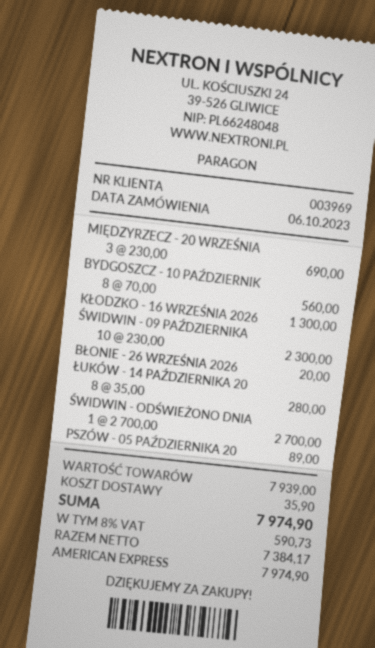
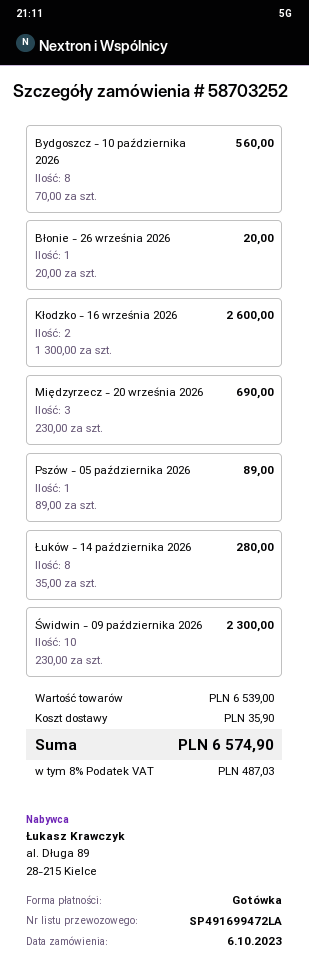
payment method: American Express -> cash
KŁODZKO - 16 WRZEŚNIA 2026: 1 x 1300.00 = 1300.00 -> 2 x 1300.00 = 2600.00
ŚWIDWIN - ODŚWIEŻONO DNIA: 1 x 2700.00 = 2700.00 -> none
subtotal: 7939.00 -> 6539.00
tax: 8% = 590.73 -> 8% = 487.03
total: 7974.90 -> 6574.90

